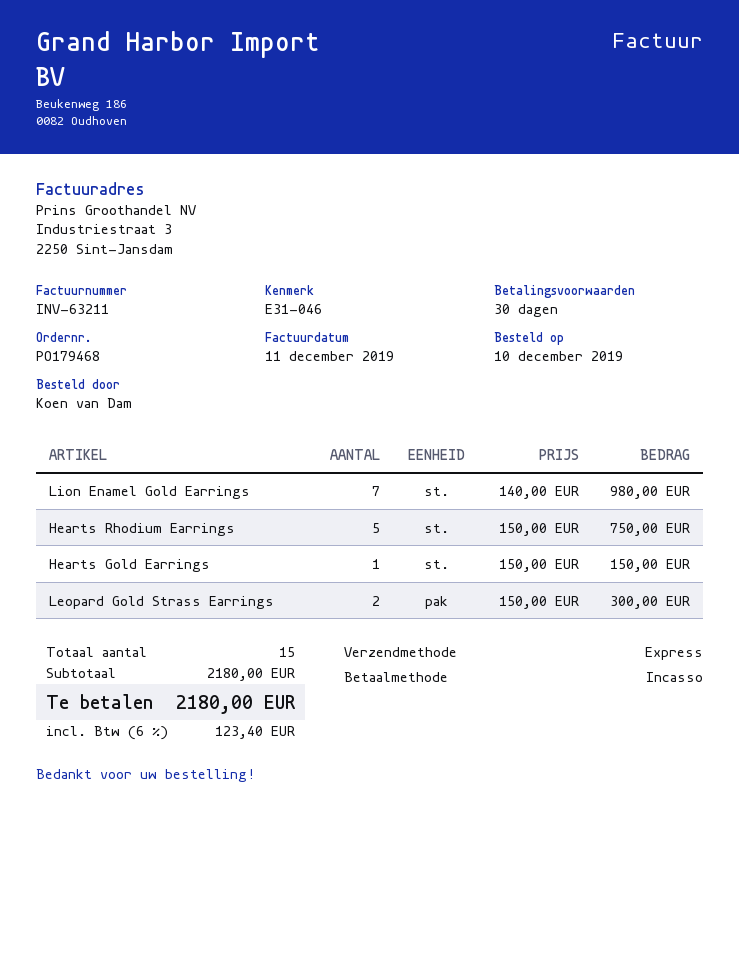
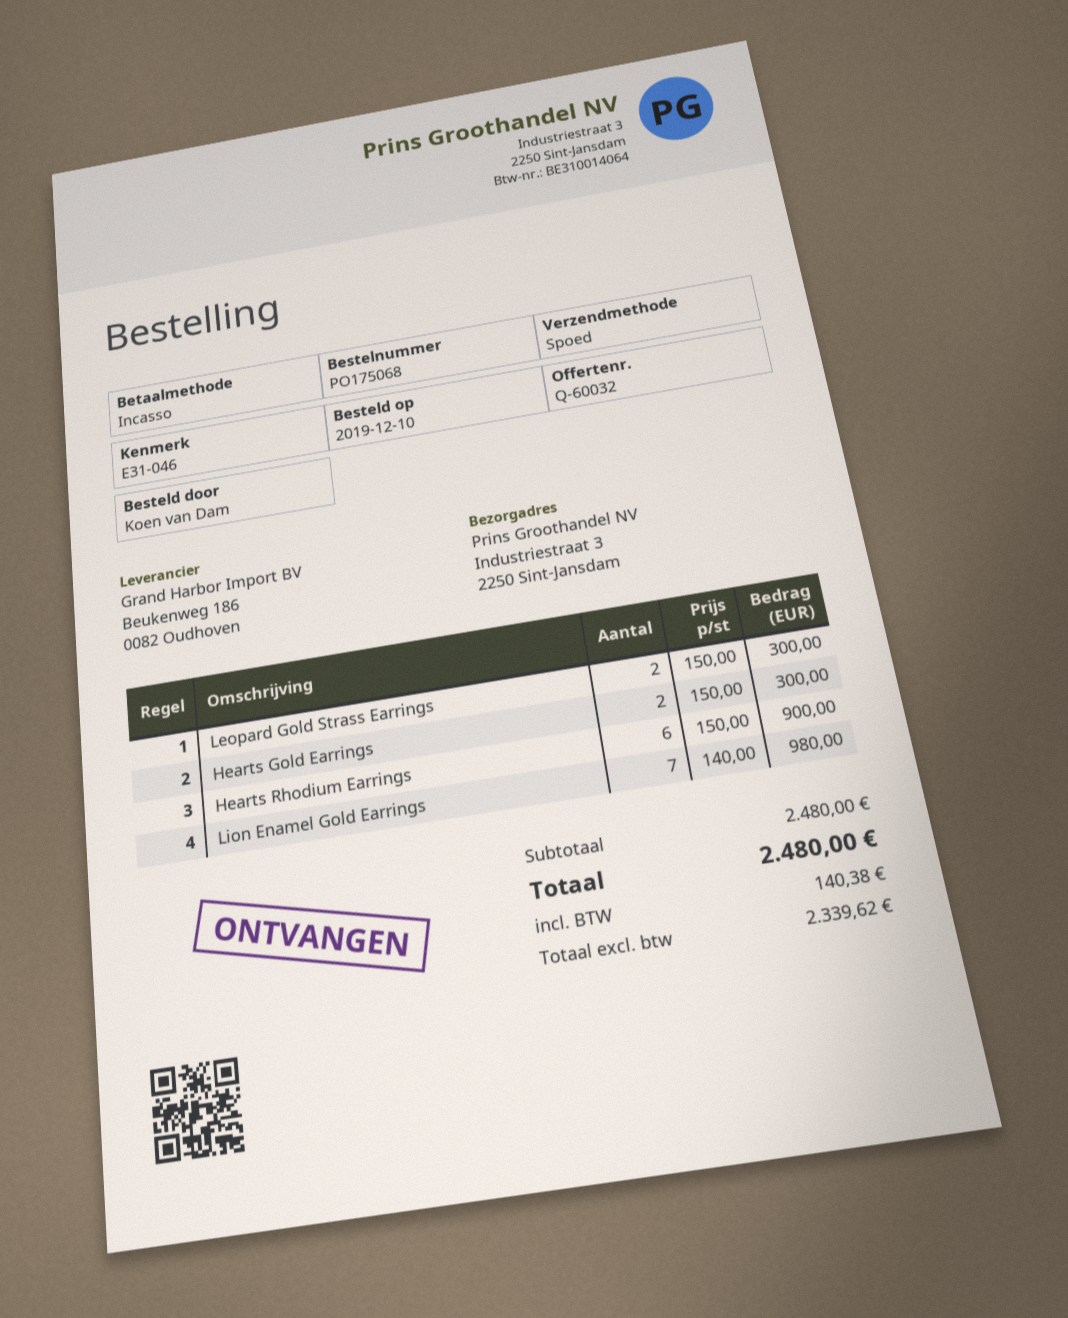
order number: PO179468 -> PO175068
Hearts Rhodium Earrings: 5 x 150.00 = 750.00 -> 6 x 150.00 = 900.00
Hearts Gold Earrings: 1 x 150.00 = 150.00 -> 2 x 150.00 = 300.00
subtotal: 2180.00 -> 2480.00
tax: 123.40 -> 140.38
total: 2180.00 -> 2480.00

